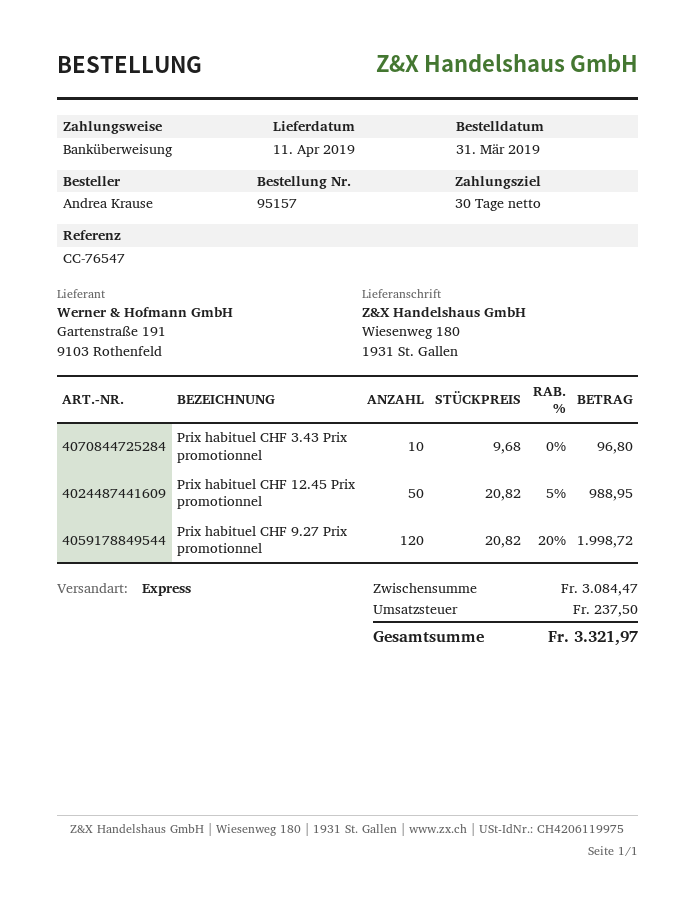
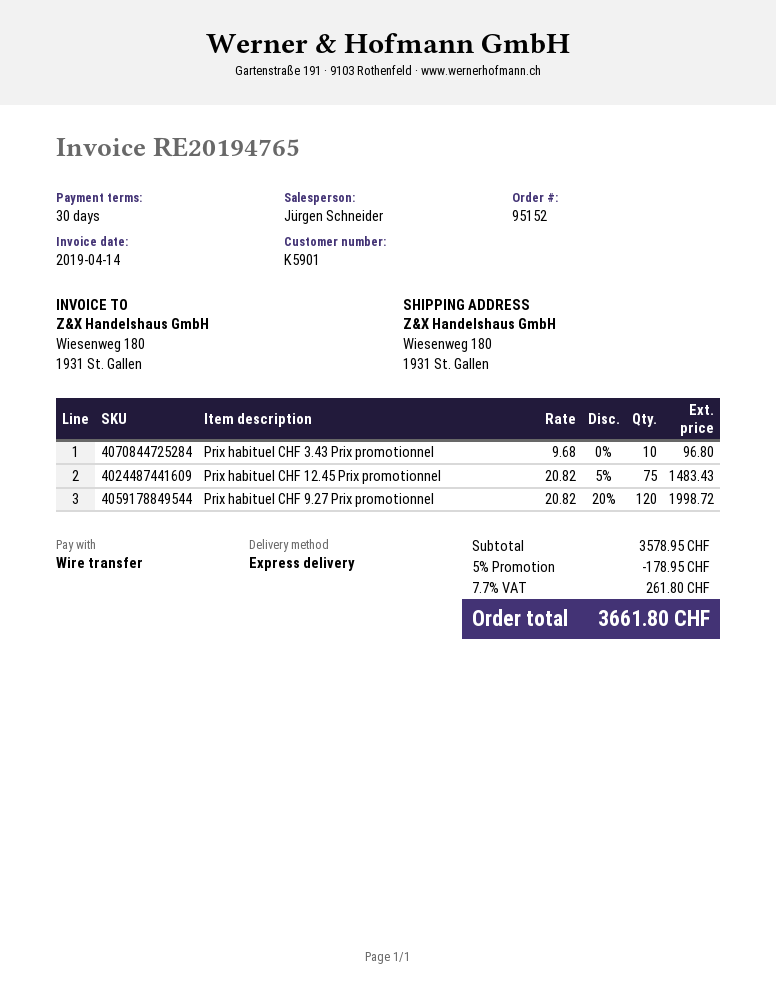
order number: 95157 -> 95152
Prix habituel CHF 12.45 Prix promotionnel: 50 x 20.82 - 5% = 988.95 -> 75 x 20.82 - 5% = 1483.43
subtotal: 3084.47 -> 3578.95
discount: none -> 5% = 178.95
tax: 237.50 -> 261.80
total: 3321.97 -> 3661.80

